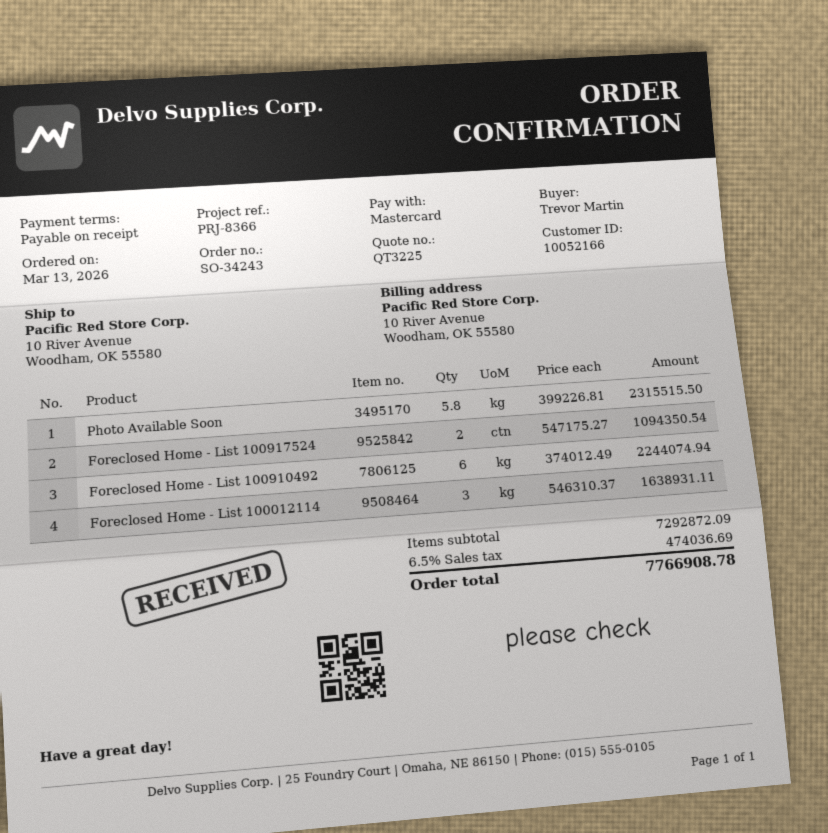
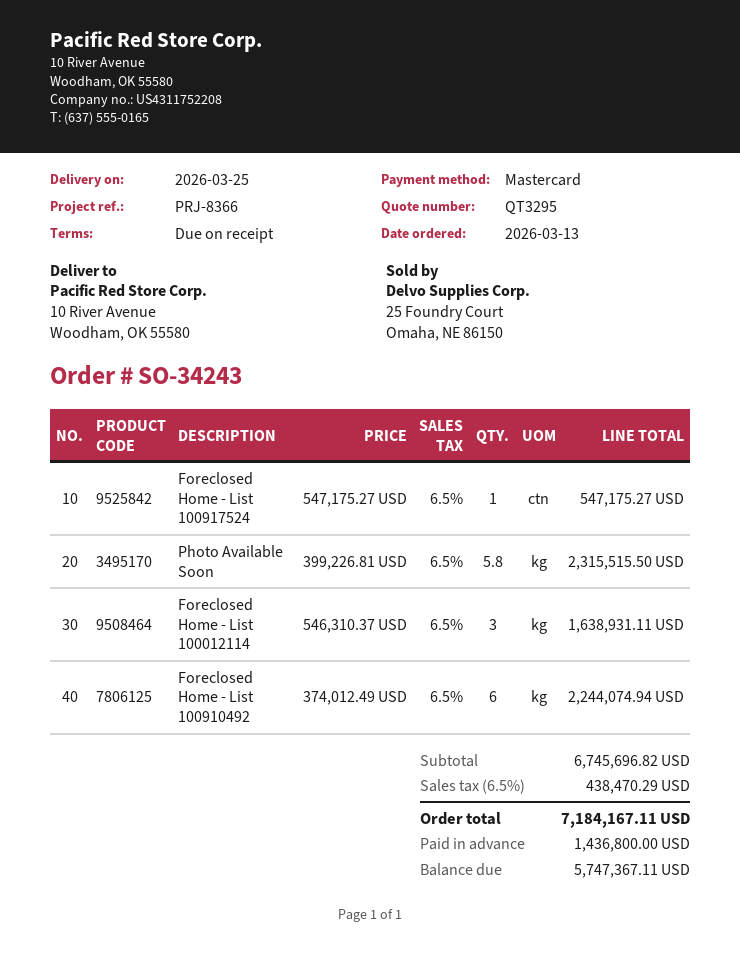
quote number: QT3225 -> QT3295
Foreclosed Home - List 100917524: 2 x 547175.27 = 1094350.54 -> 1 x 547175.27 = 547175.27
subtotal: 7292872.09 -> 6745696.82
tax: 6.5% = 474036.69 -> 6.5% = 438470.29
total: 7766908.78 -> 7184167.11

